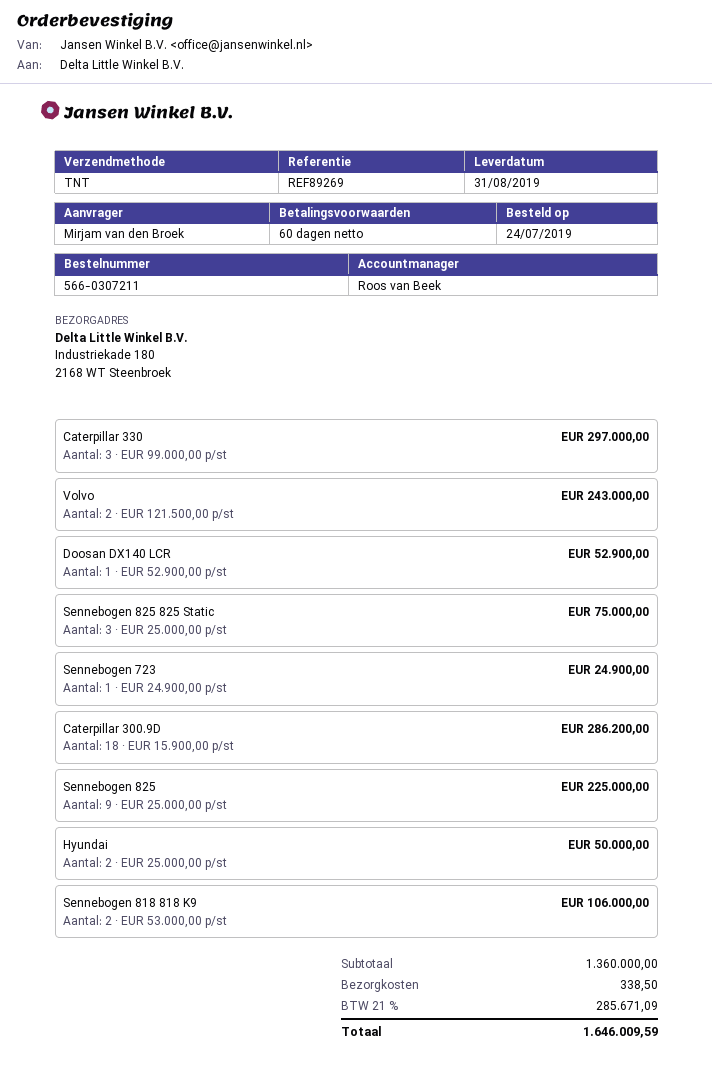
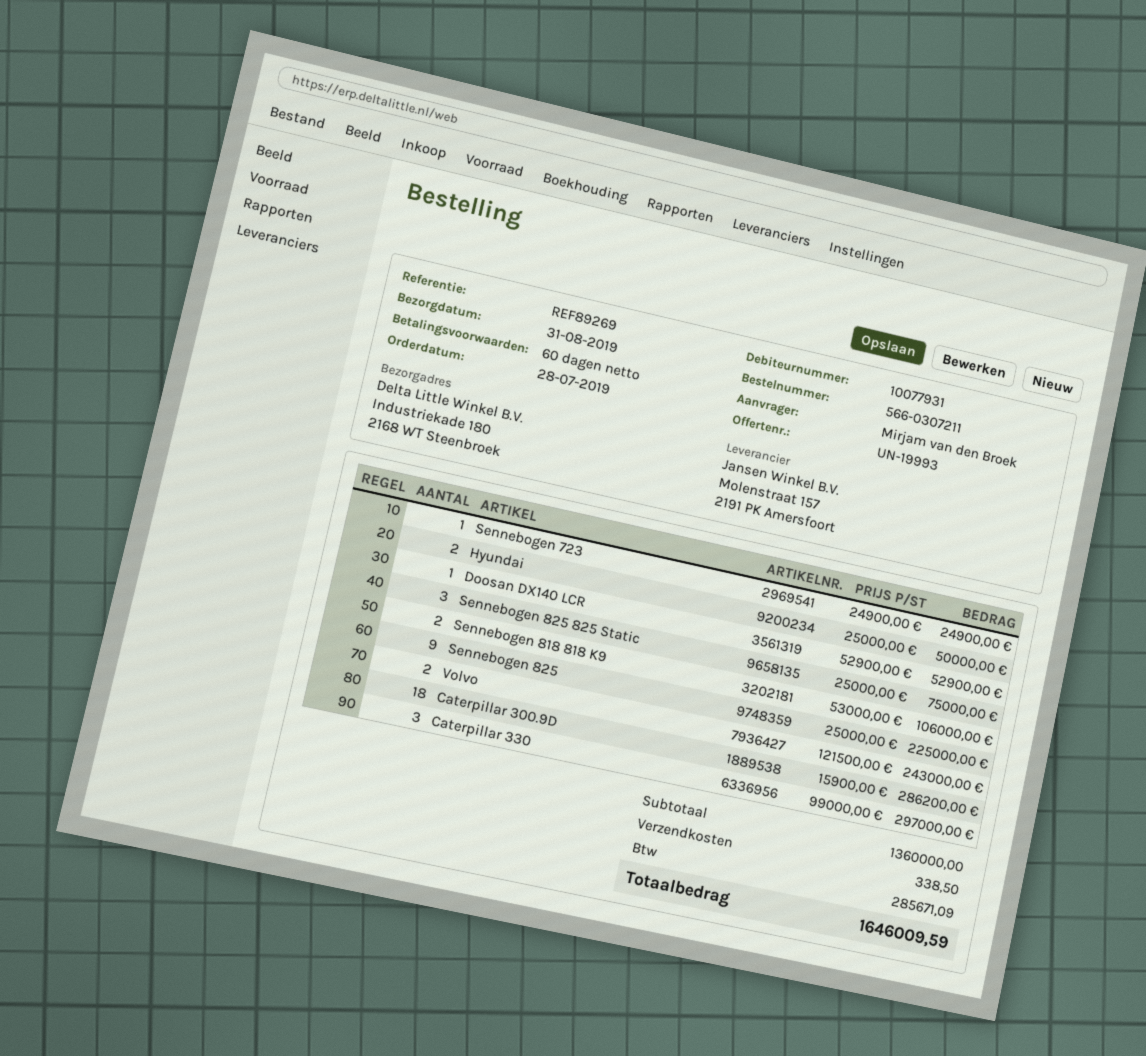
order date: 2019-07-24 -> 2019-07-28

